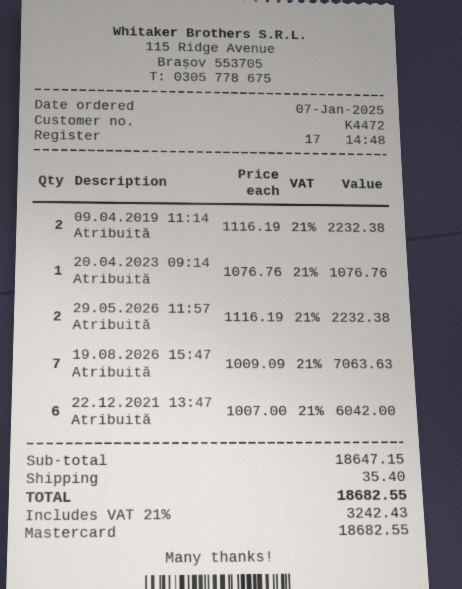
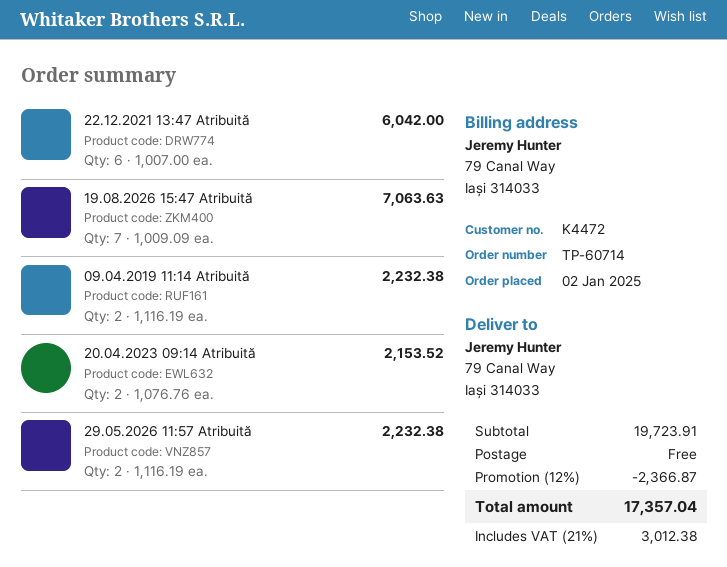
order date: 2025-01-07 -> 2025-01-02
20.04.2023 09:14 Atribuită: 1 x 1076.76 = 1076.76 -> 2 x 1076.76 = 2153.52
subtotal: 18647.15 -> 19723.91
discount: none -> 12% = 2366.87
shipping: 35.40 -> 0.00
tax: 21% = 3242.43 -> 21% = 3012.38
total: 18682.55 -> 17357.04

